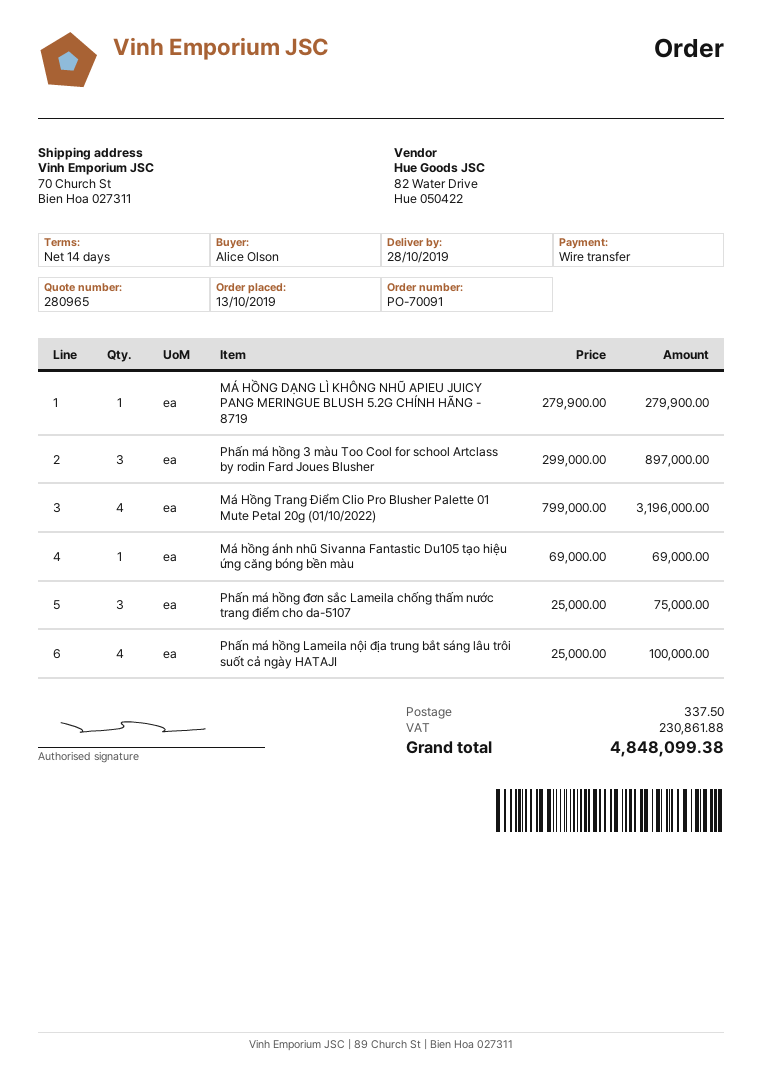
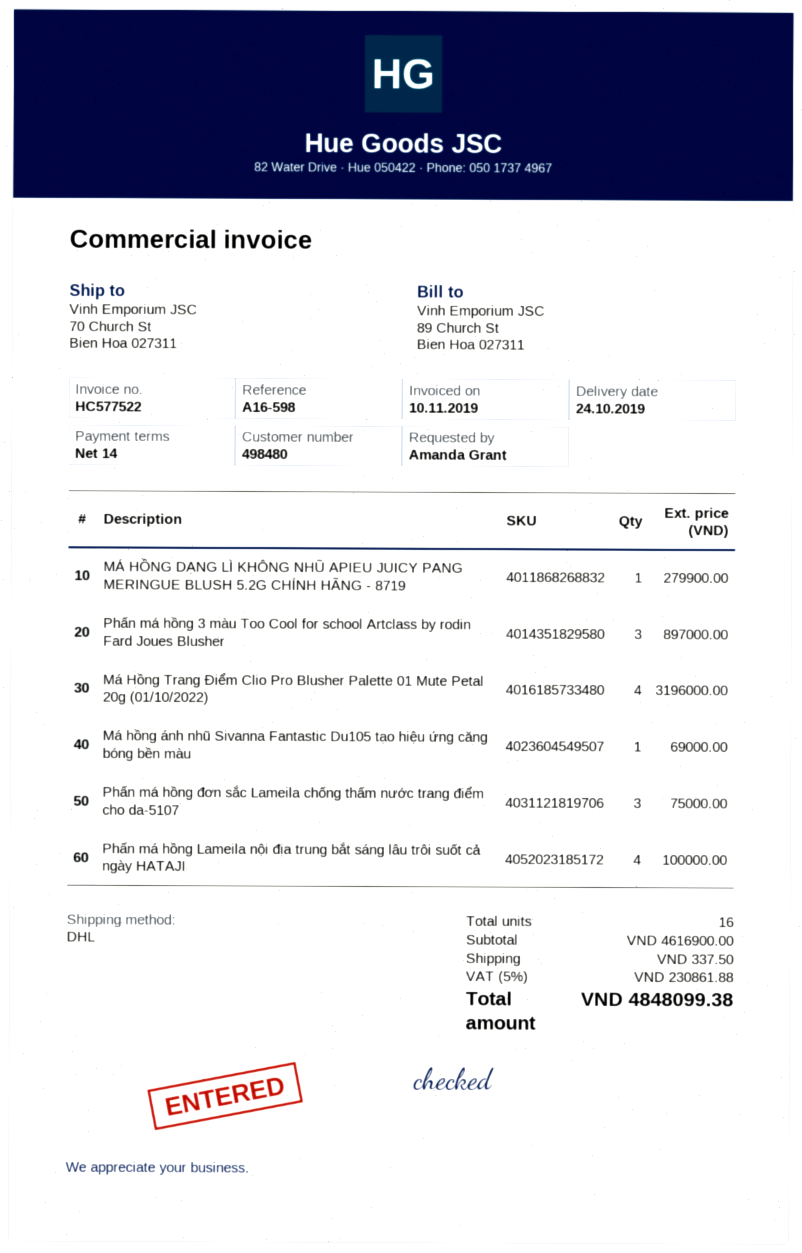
delivery date: 2019-10-28 -> 2019-10-24
ordered by: Alice Olson -> Amanda Grant

